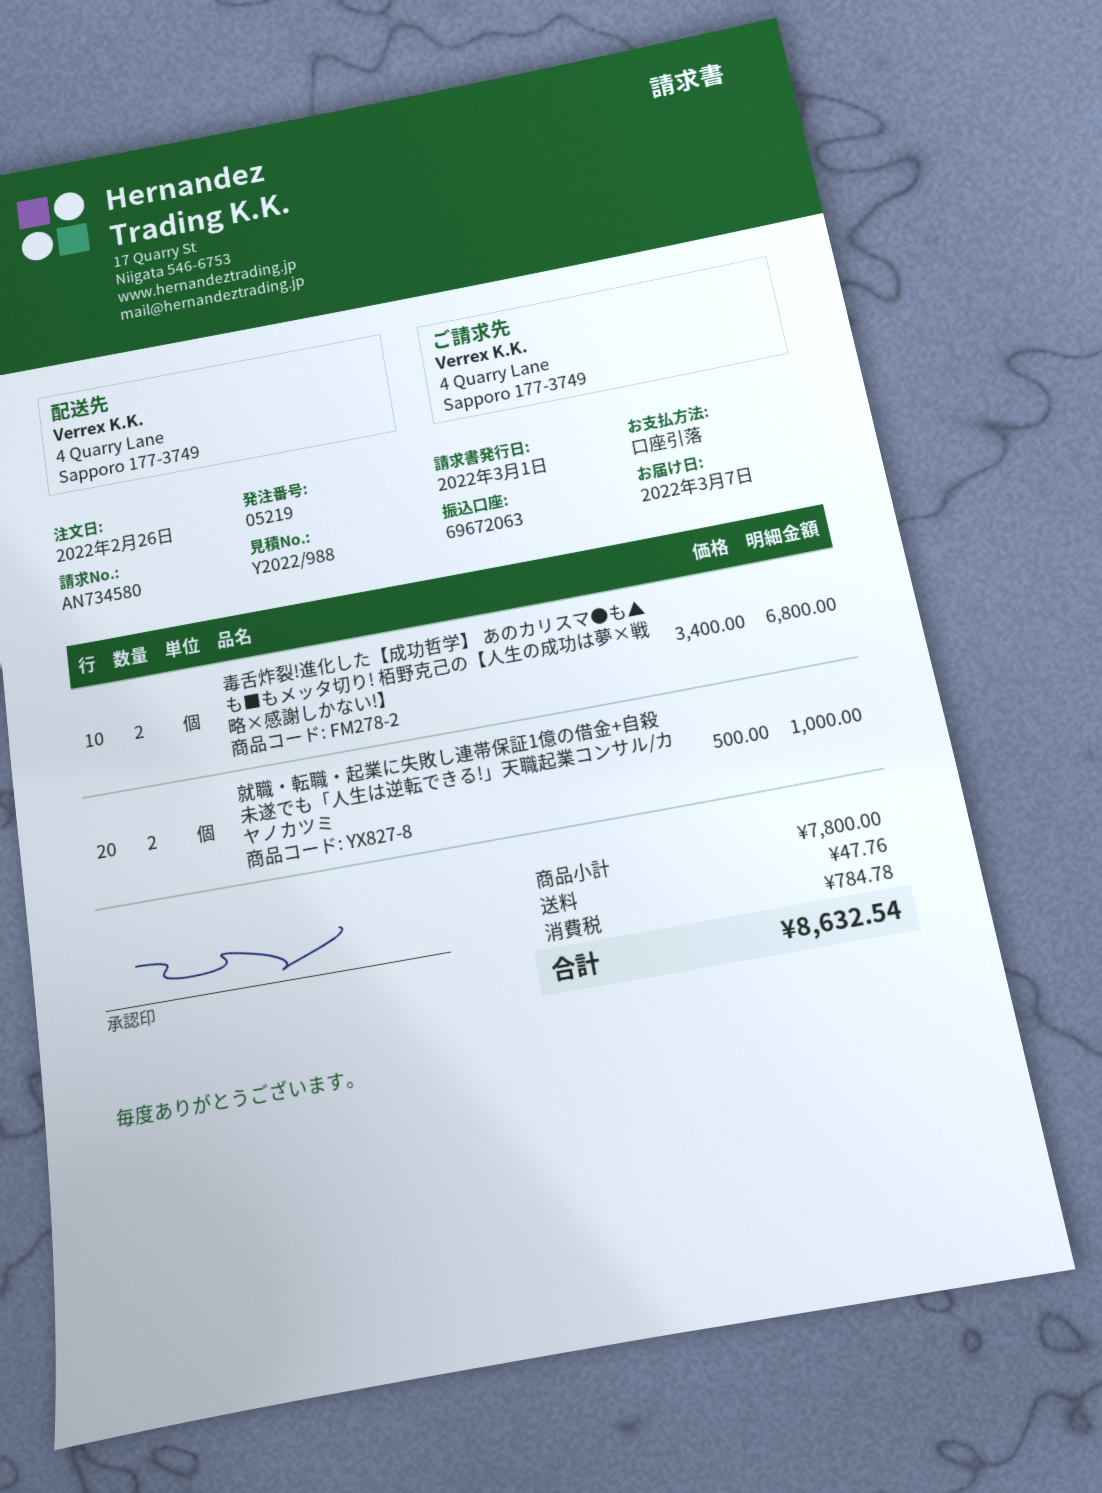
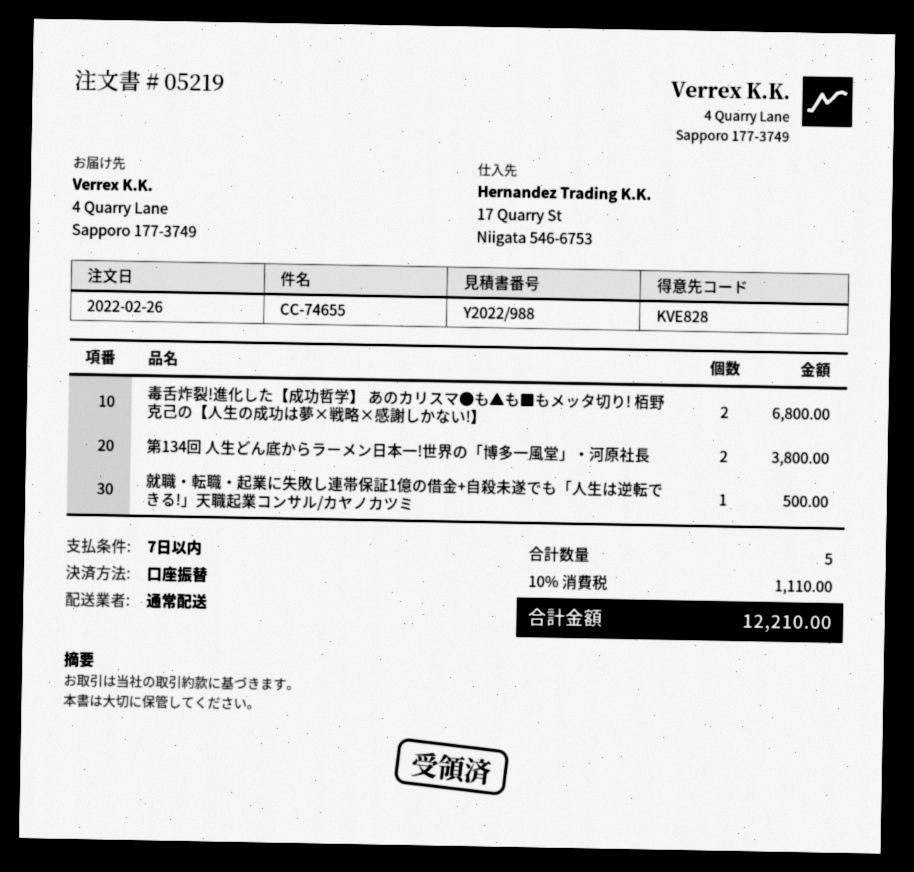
就職・転職・起業に失敗し連帯保証1億の借金+自殺未遂でも「人生は逆転できる!」天職起業コンサル/カヤノカツミ: 2 for 1000.00 -> 1 for 500.00
第134回 人生どん底からラーメン日本一!世界の「博多一風堂」・河原社長: none -> 2 for 3800.00
shipping: 47.76 -> none
tax: 784.78 -> 1110.00
total: 8632.54 -> 12210.00

